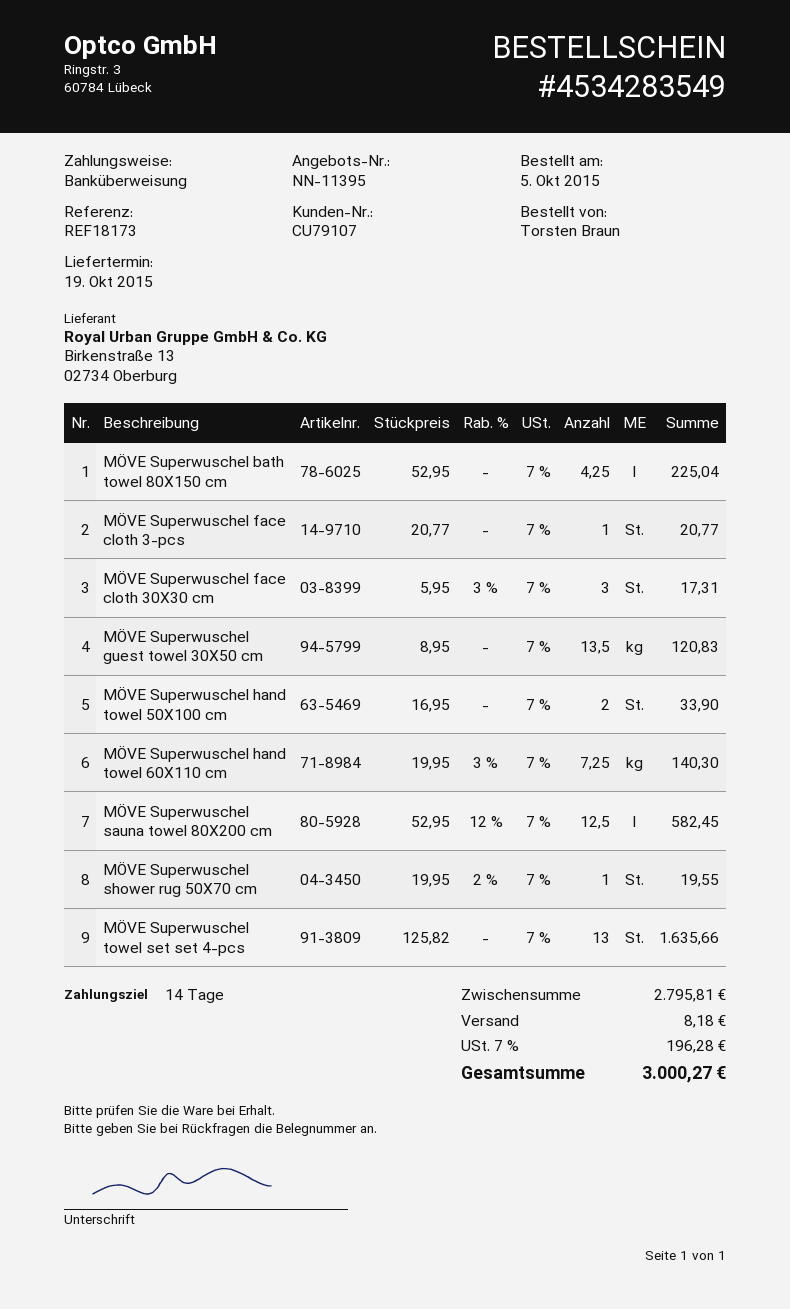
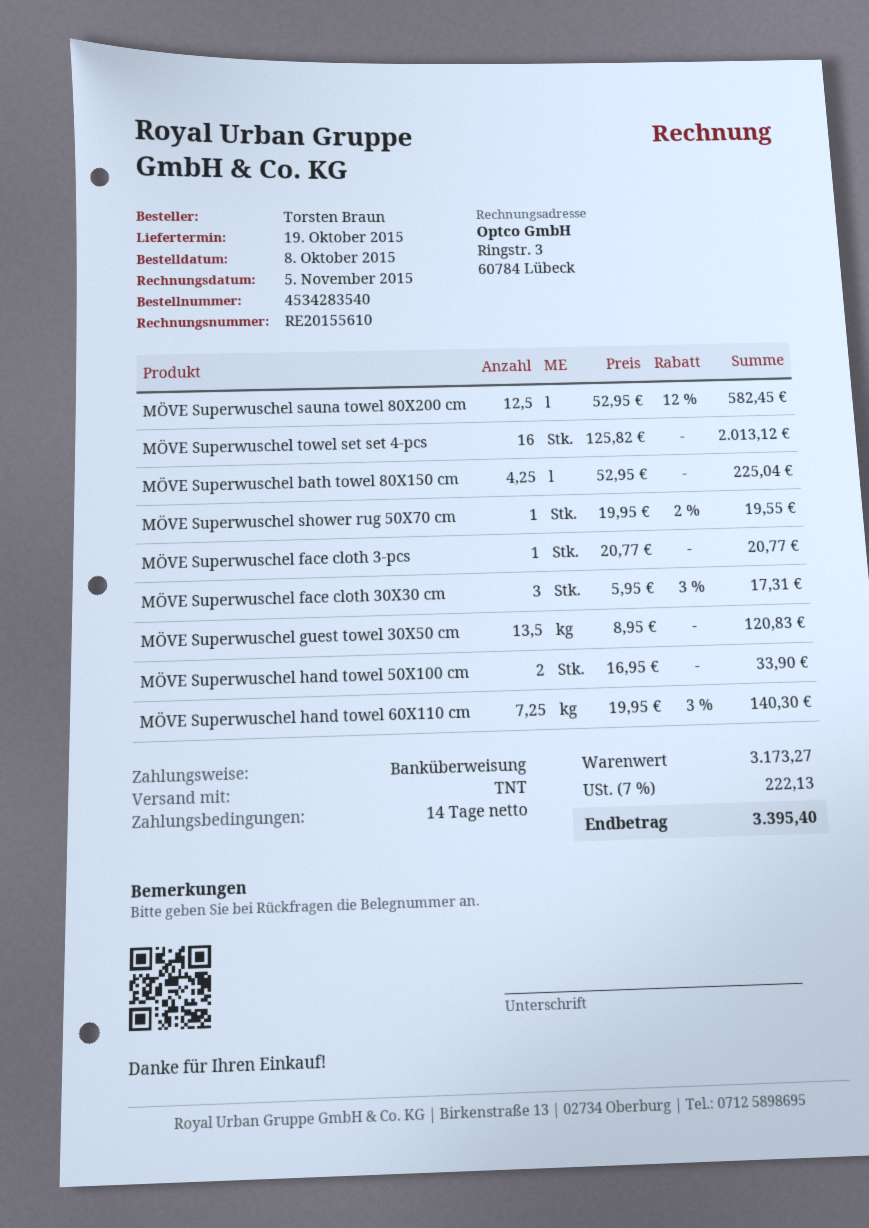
order number: 4534283549 -> 4534283540
order date: 2015-10-05 -> 2015-10-08
MÖVE Superwuschel towel set set 4-pcs: 13 x 125.82 = 1635.66 -> 16 x 125.82 = 2013.12
subtotal: 2795.81 -> 3173.27
shipping: 8.18 -> none
tax: 7% = 196.28 -> 7% = 222.13
total: 3000.27 -> 3395.40

